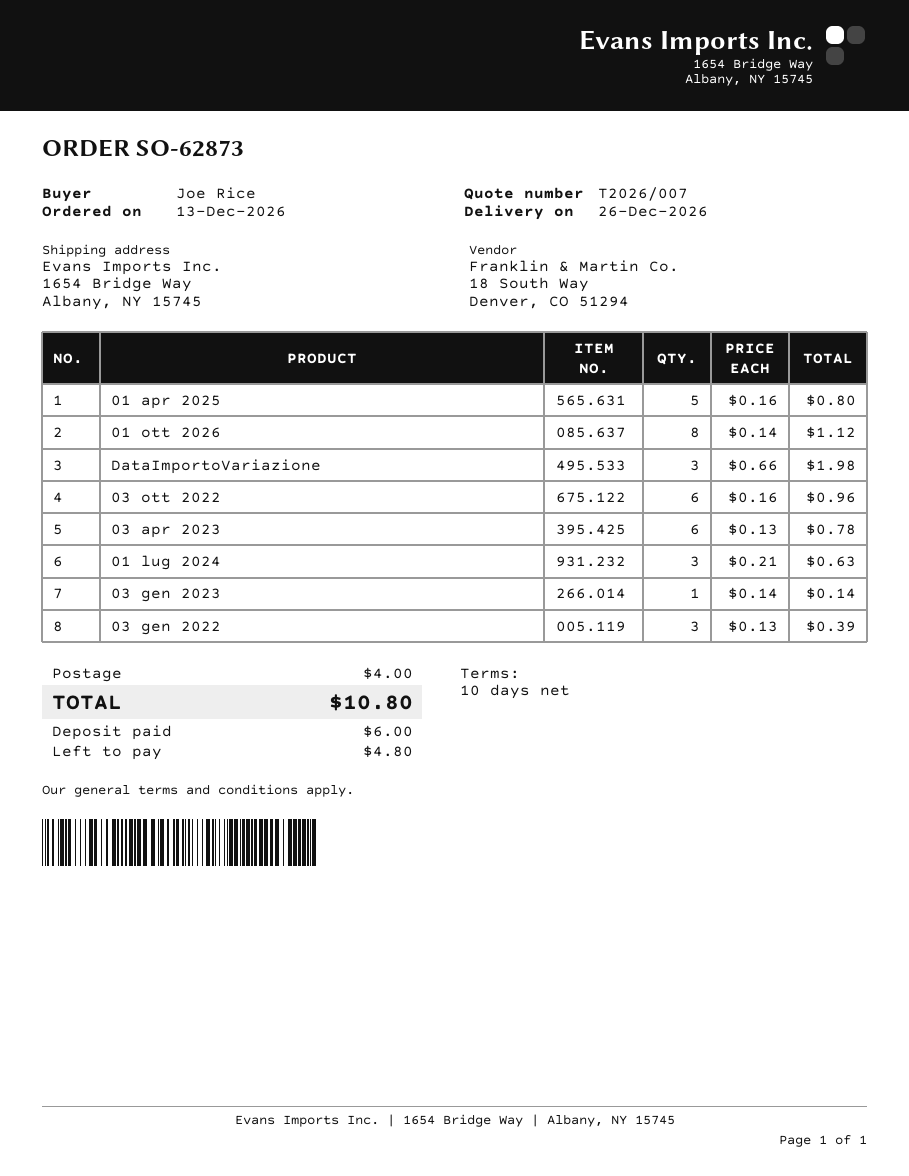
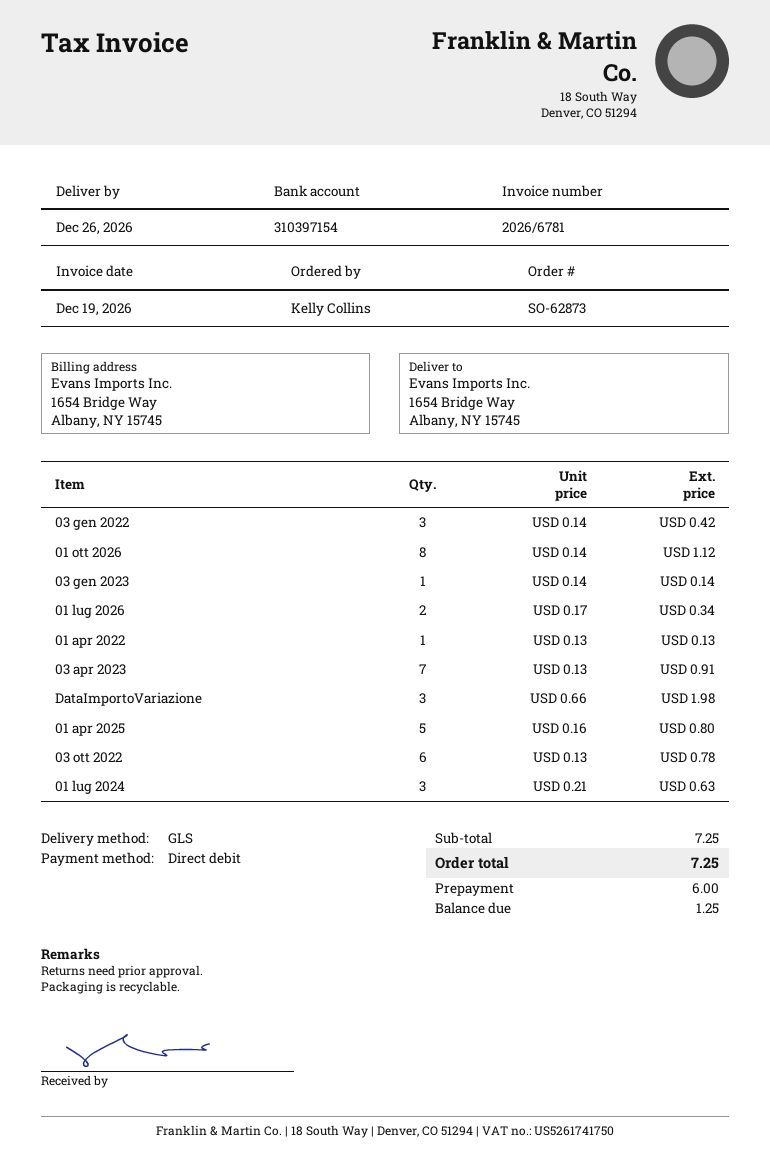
ordered by: Joe Rice -> Kelly Collins
03 ott 2022: 6 x 0.16 = 0.96 -> 6 x 0.13 = 0.78
03 apr 2023: 6 x 0.13 = 0.78 -> 7 x 0.13 = 0.91
03 gen 2022: 3 x 0.13 = 0.39 -> 3 x 0.14 = 0.42
01 lug 2026: none -> 2 x 0.17 = 0.34
01 apr 2022: none -> 1 x 0.13 = 0.13
shipping: 4.00 -> none
total: 10.80 -> 7.25
balance: 4.80 -> 1.25

